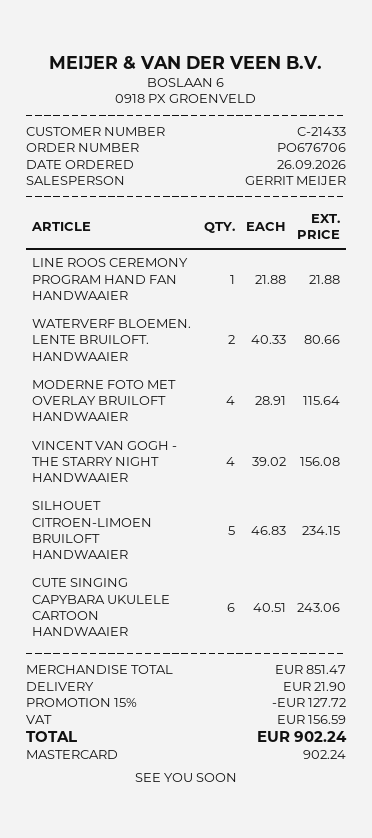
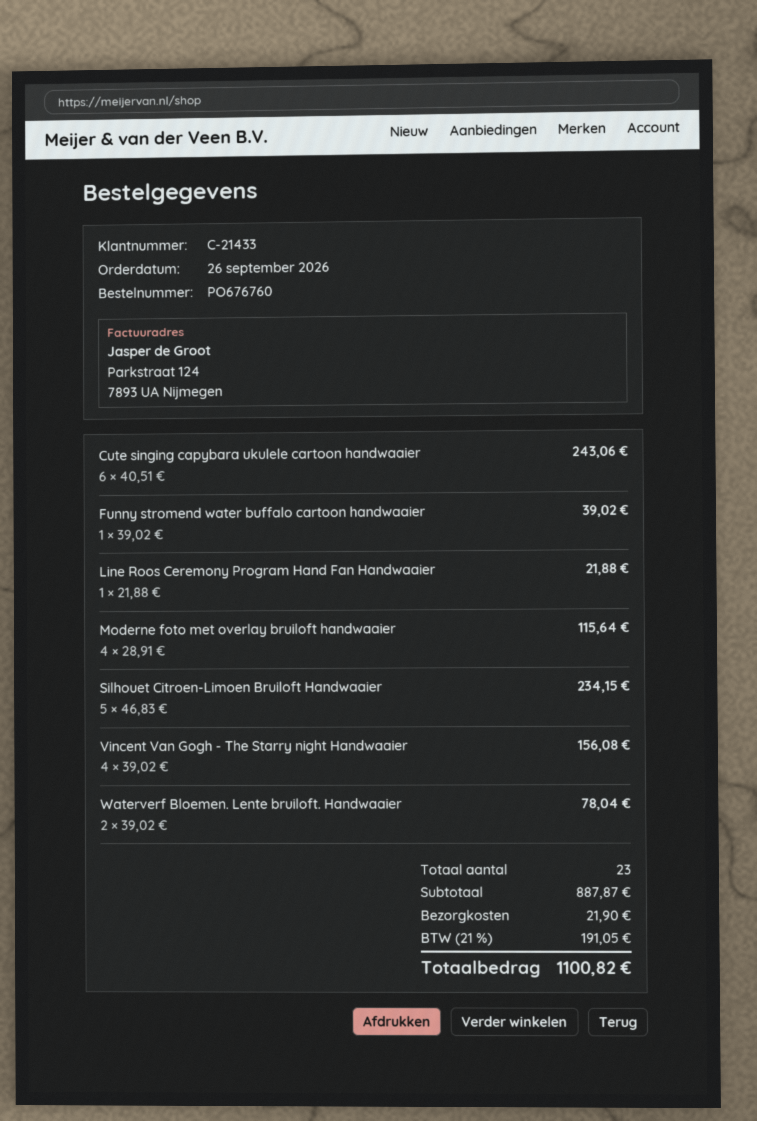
order number: PO676706 -> PO676760
WATERVERF BLOEMEN. LENTE BRUILOFT. HANDWAAIER: 2 x 40.33 = 80.66 -> 2 x 39.02 = 78.04
Funny stromend water buffalo cartoon handwaaier: none -> 1 x 39.02 = 39.02
subtotal: 851.47 -> 887.87
discount: 15% = 127.72 -> none
tax: 156.59 -> 191.05
total: 902.24 -> 1100.82

